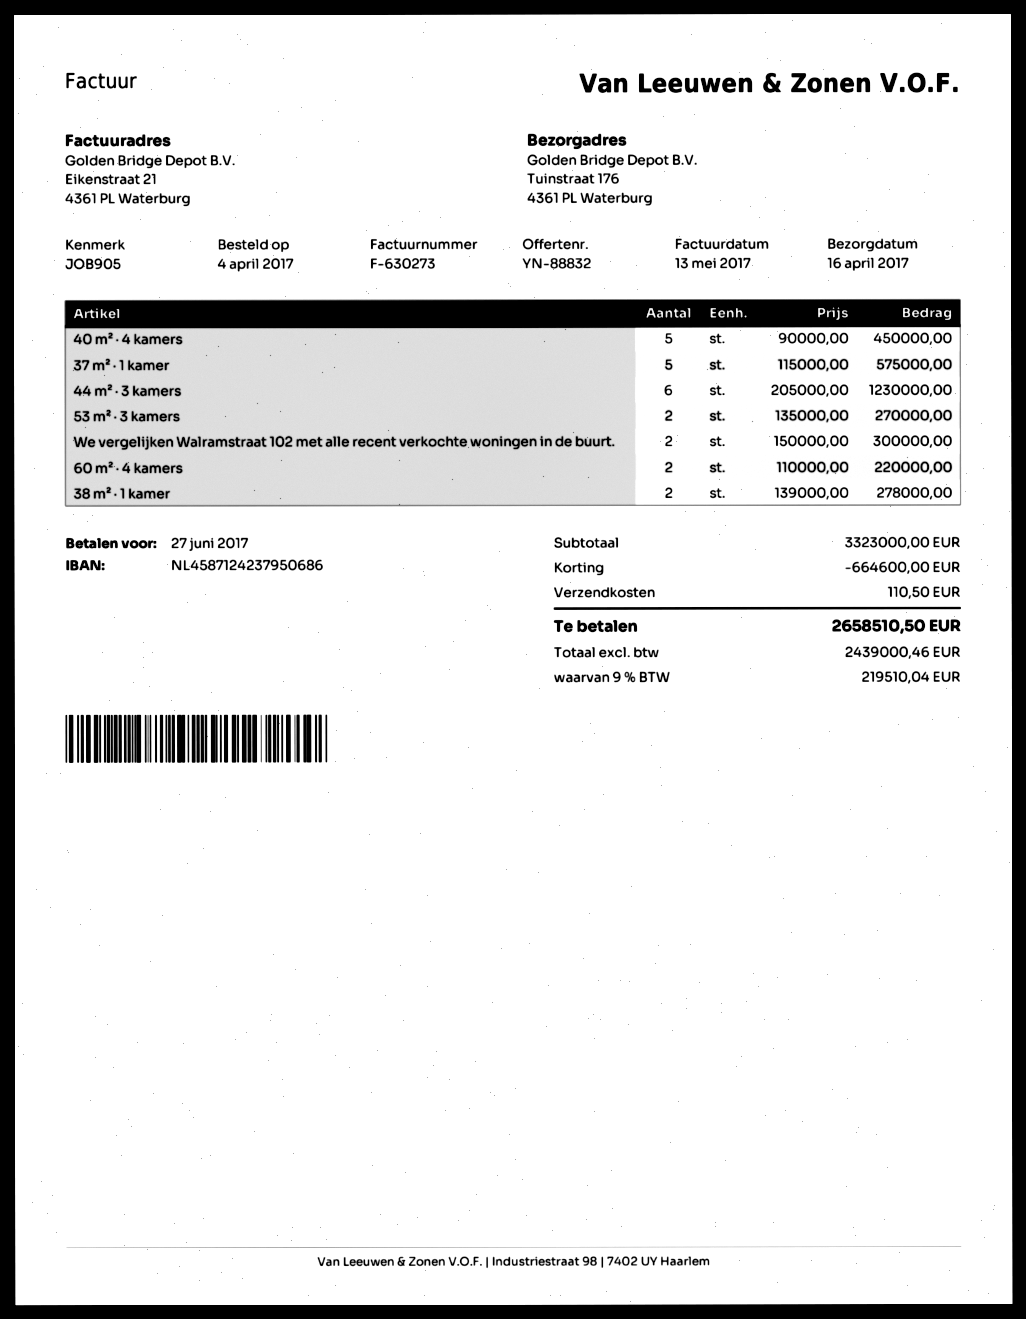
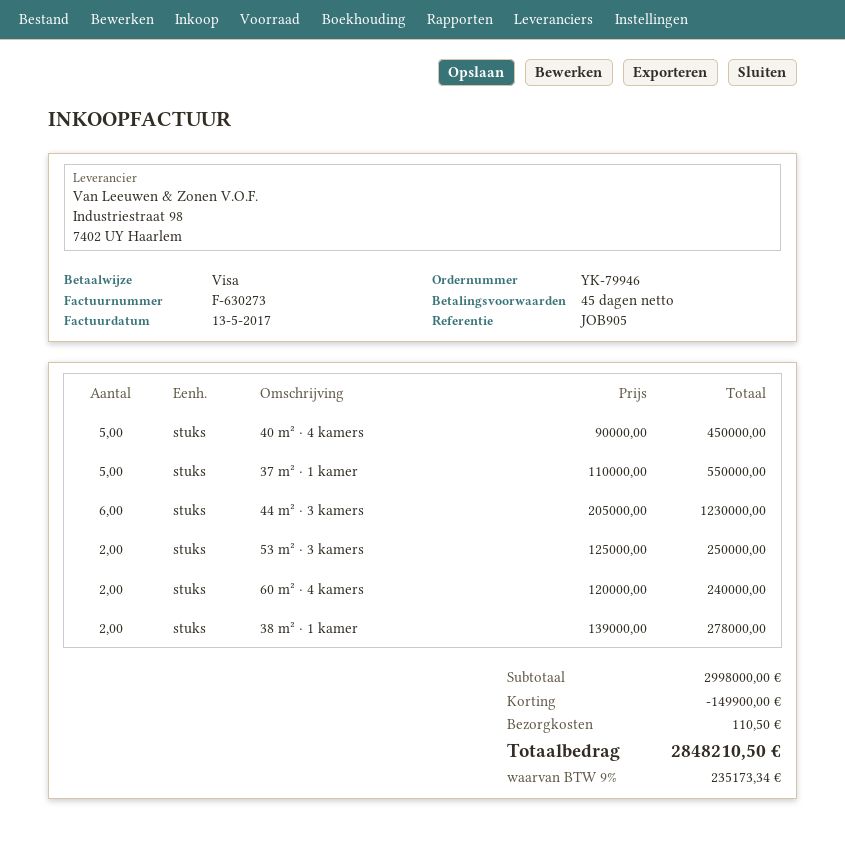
37 m² · 1 kamer: 5 x 115000.00 = 575000.00 -> 5 x 110000.00 = 550000.00
53 m² · 3 kamers: 2 x 135000.00 = 270000.00 -> 2 x 125000.00 = 250000.00
We vergelijken Walramstraat 102 met alle recent verkochte woningen in de buurt.: 2 x 150000.00 = 300000.00 -> none
60 m² · 4 kamers: 2 x 110000.00 = 220000.00 -> 2 x 120000.00 = 240000.00
subtotal: 3323000.00 -> 2998000.00
discount: 664600.00 -> 149900.00
tax: 9% = 219510.04 -> 9% = 235173.34
total: 2658510.50 -> 2848210.50

